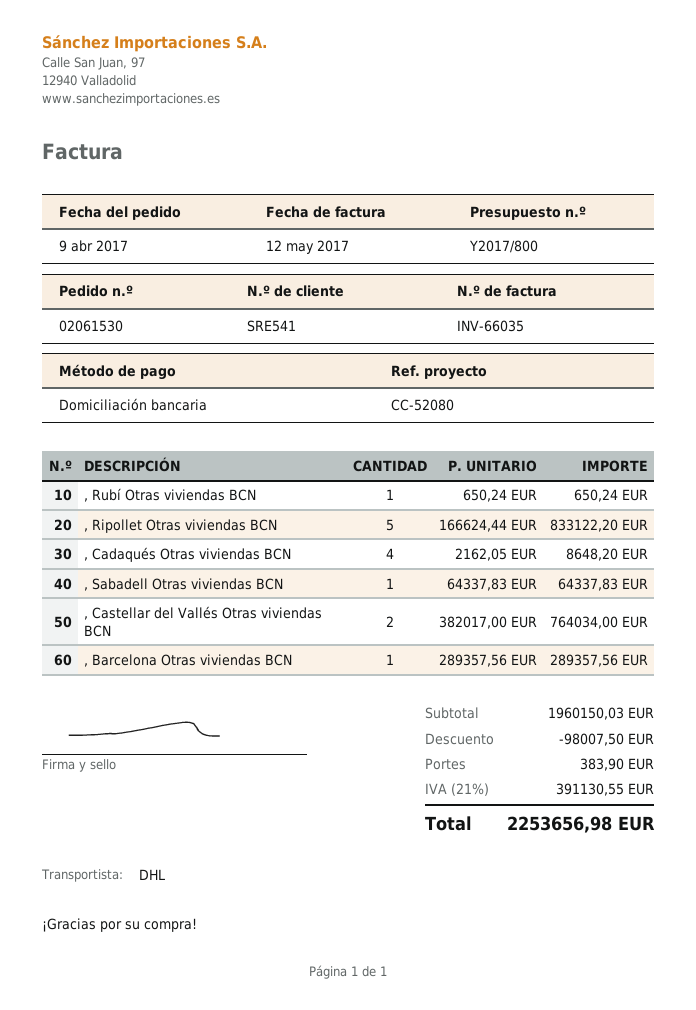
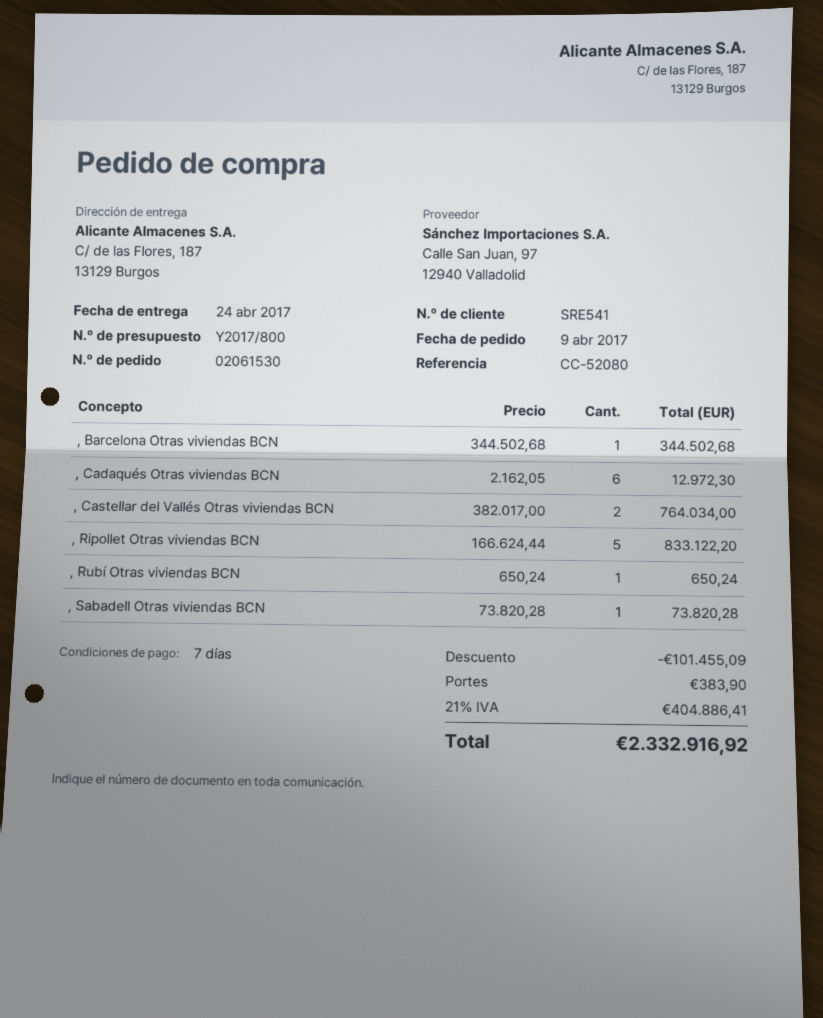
, Cadaqués Otras viviendas BCN: 4 x 2162.05 = 8648.20 -> 6 x 2162.05 = 12972.30
, Sabadell Otras viviendas BCN: 1 x 64337.83 = 64337.83 -> 1 x 73820.28 = 73820.28
, Barcelona Otras viviendas BCN: 1 x 289357.56 = 289357.56 -> 1 x 344502.68 = 344502.68
discount: 98007.50 -> 101455.09
tax: 21% = 391130.55 -> 21% = 404886.41
total: 2253656.98 -> 2332916.92

